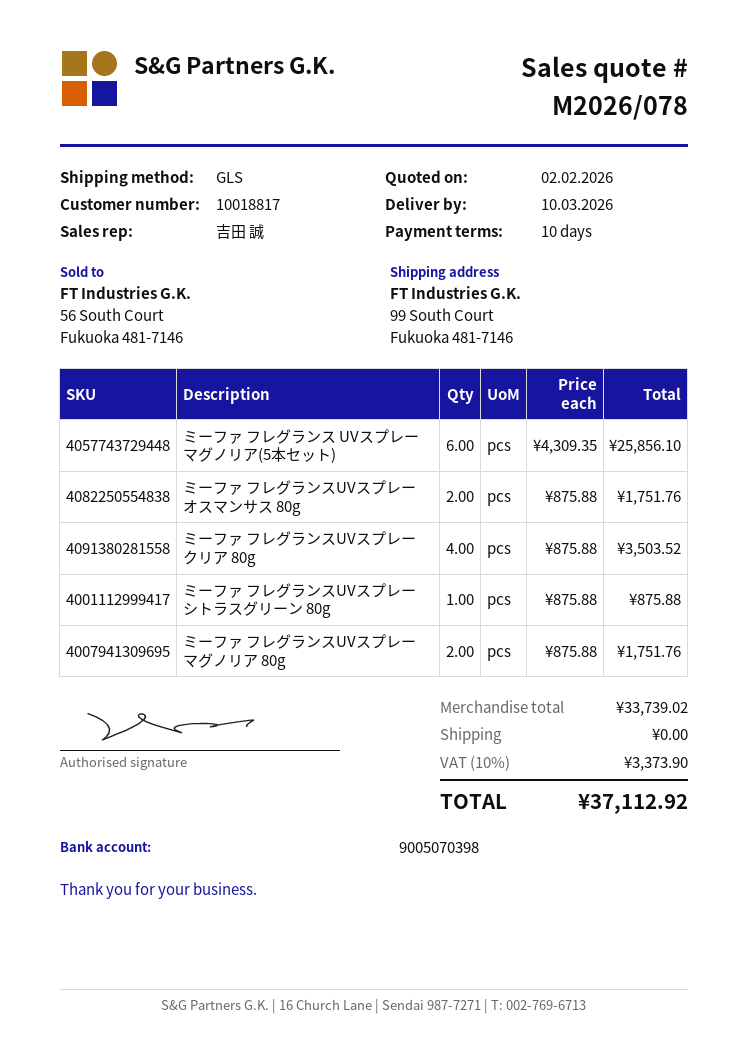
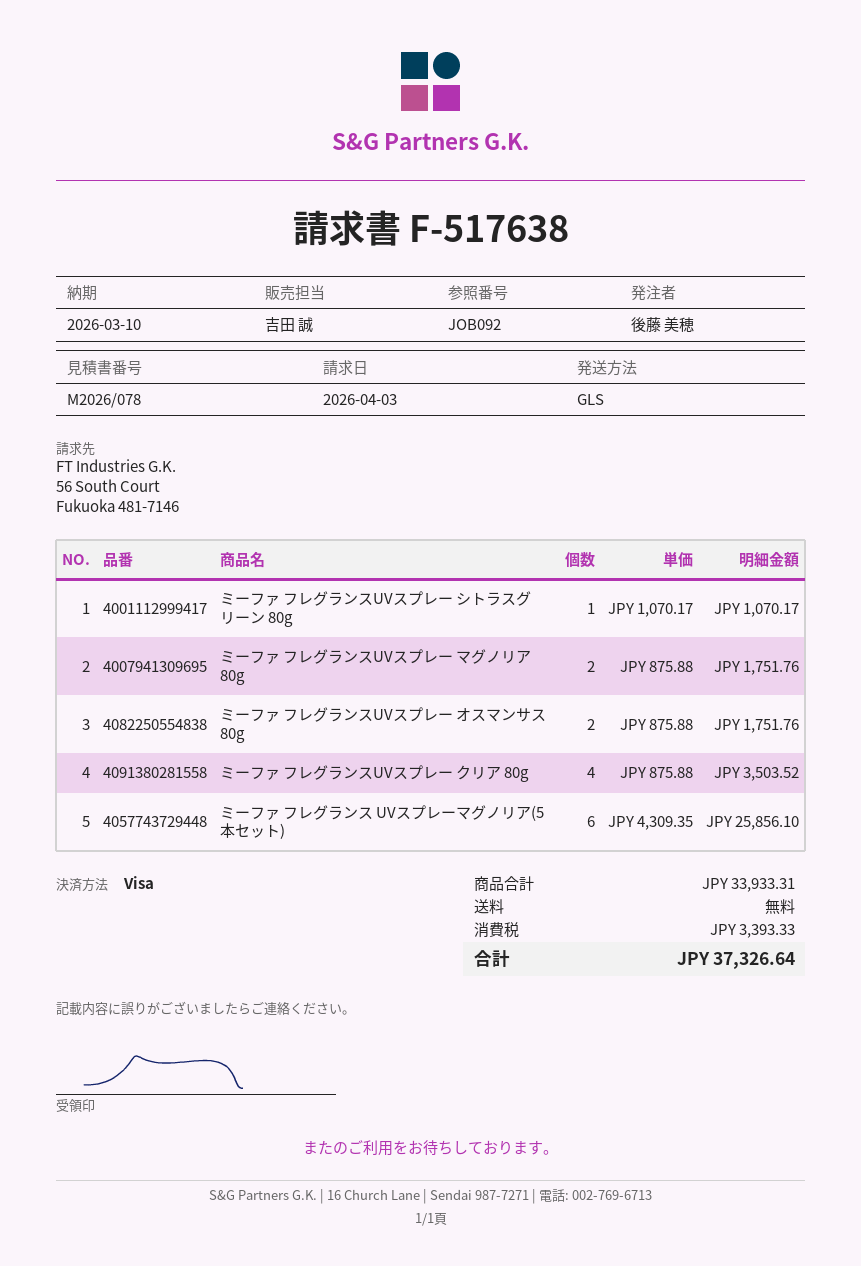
ミーファ フレグランスUVスプレー シトラスグリーン 80g: 1 x 875.88 = 875.88 -> 1 x 1070.17 = 1070.17
subtotal: 33739.02 -> 33933.31
tax: 3373.90 -> 3393.33
total: 37112.92 -> 37326.64

